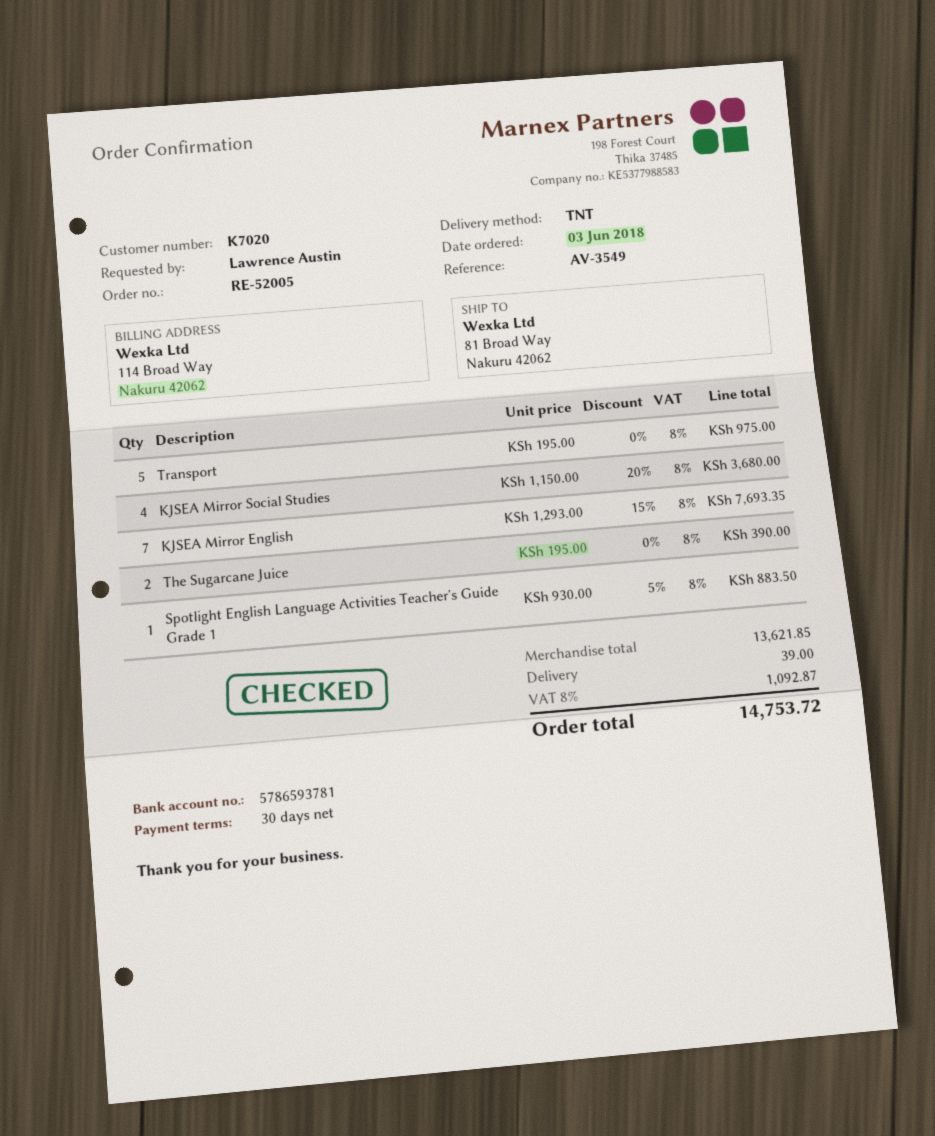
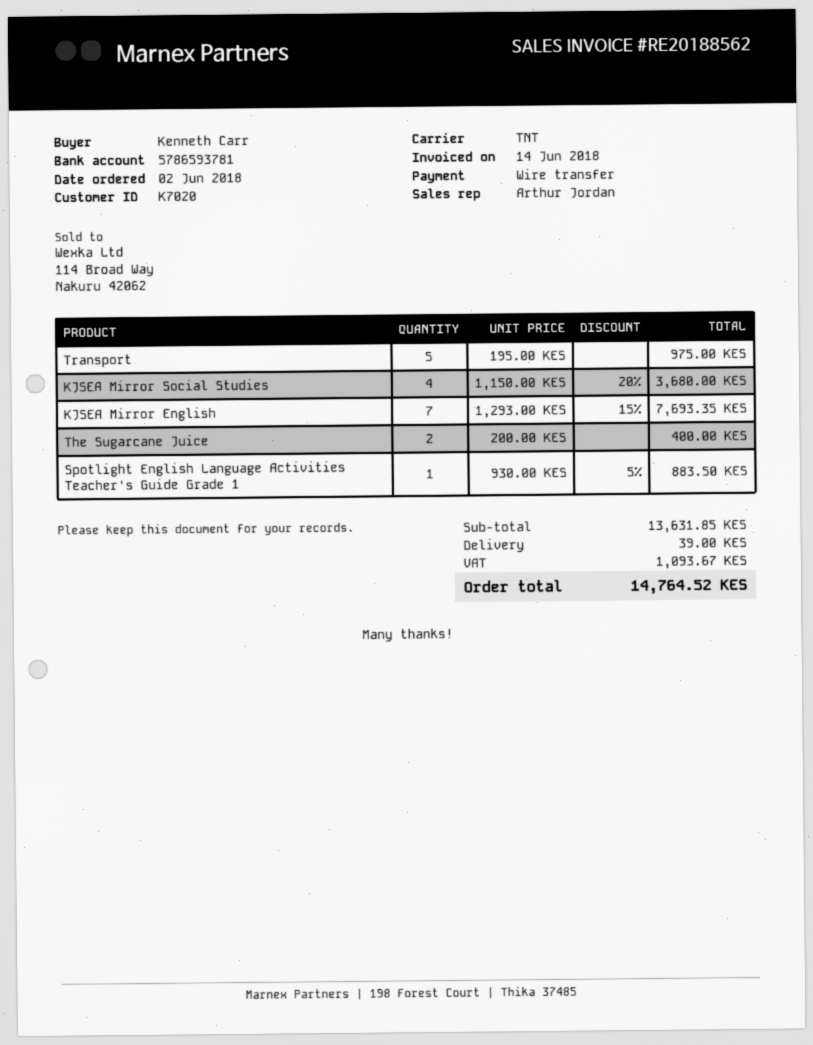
order date: 2018-06-03 -> 2018-06-02
ordered by: Lawrence Austin -> Kenneth Carr
The Sugarcane Juice: 2 x 195.00 = 390.00 -> 2 x 200.00 = 400.00
subtotal: 13621.85 -> 13631.85
tax: 1092.87 -> 1093.67
total: 14753.72 -> 14764.52

